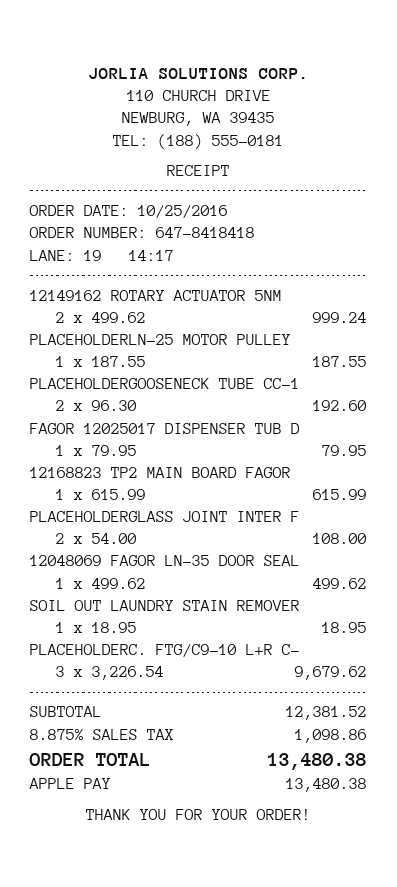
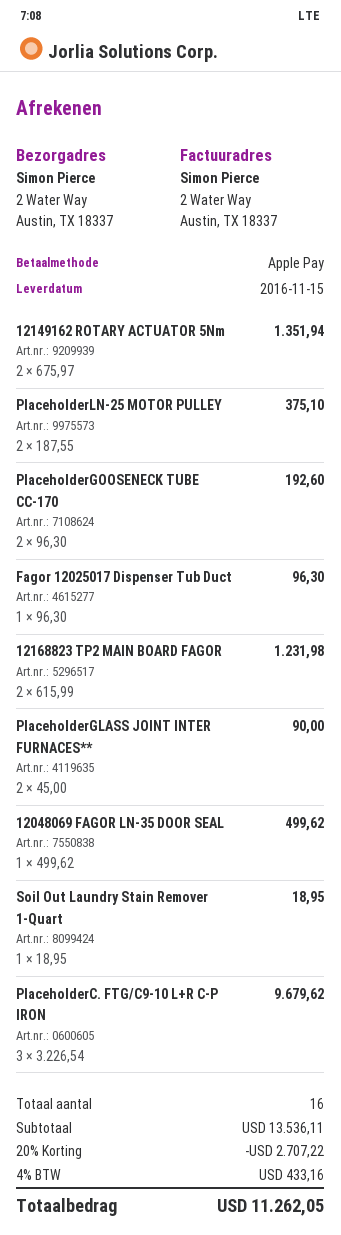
12149162 ROTARY ACTUATOR 5NM: 2 x 499.62 = 999.24 -> 2 x 675.97 = 1351.94
PLACEHOLDERLN-25 MOTOR PULLEY: 1 x 187.55 = 187.55 -> 2 x 187.55 = 375.10
FAGOR 12025017 DISPENSER TUB D: 1 x 79.95 = 79.95 -> 1 x 96.30 = 96.30
12168823 TP2 MAIN BOARD FAGOR: 1 x 615.99 = 615.99 -> 2 x 615.99 = 1231.98
PLACEHOLDERGLASS JOINT INTER F: 2 x 54.00 = 108.00 -> 2 x 45.00 = 90.00
subtotal: 12381.52 -> 13536.11
discount: none -> 20% = 2707.22
tax: 8.875% = 1098.86 -> 4% = 433.16
total: 13480.38 -> 11262.05

